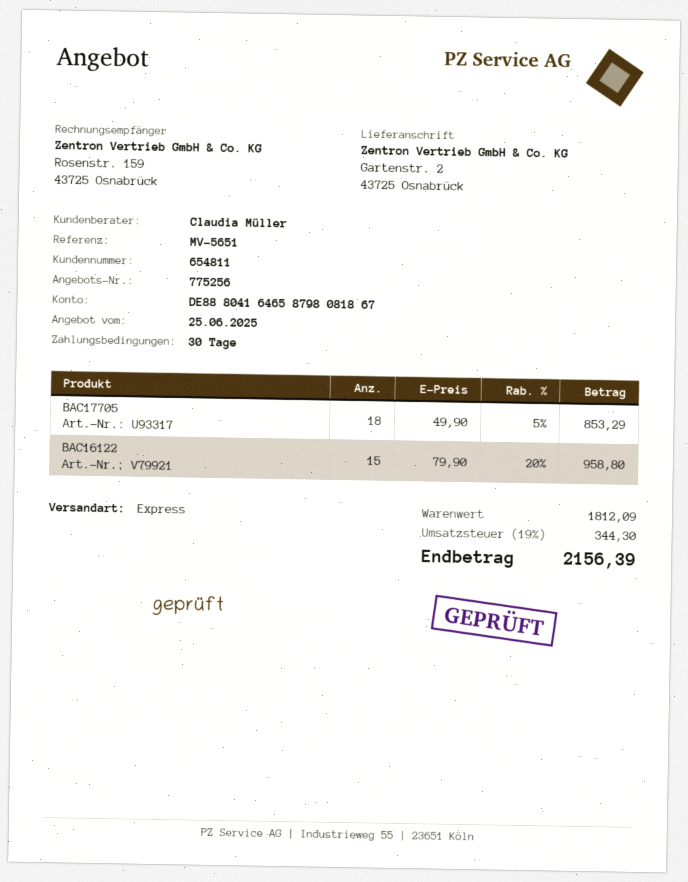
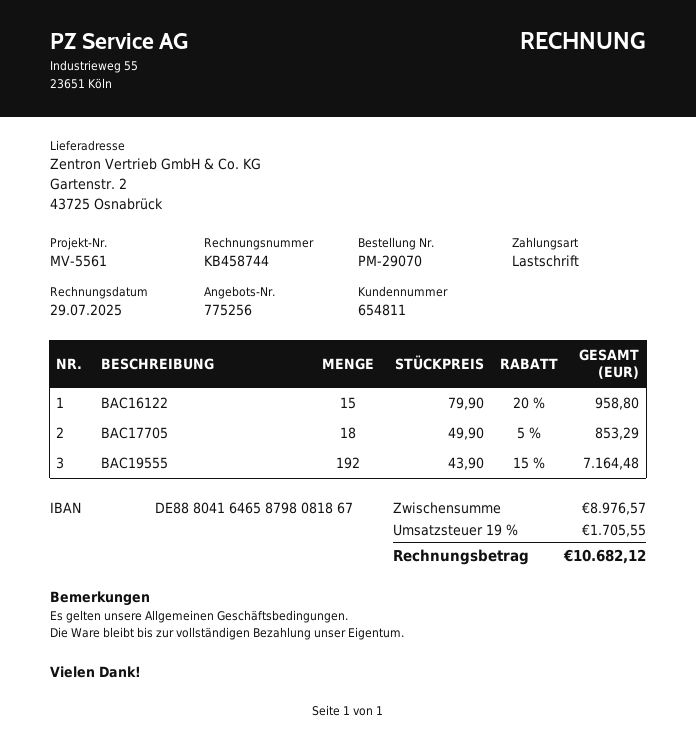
reference: MV-5651 -> MV-5561
BAC19555: none -> 192 x 43.90 - 15% = 7164.48
subtotal: 1812.09 -> 8976.57
tax: 19% = 344.30 -> 19% = 1705.55
total: 2156.39 -> 10682.12

